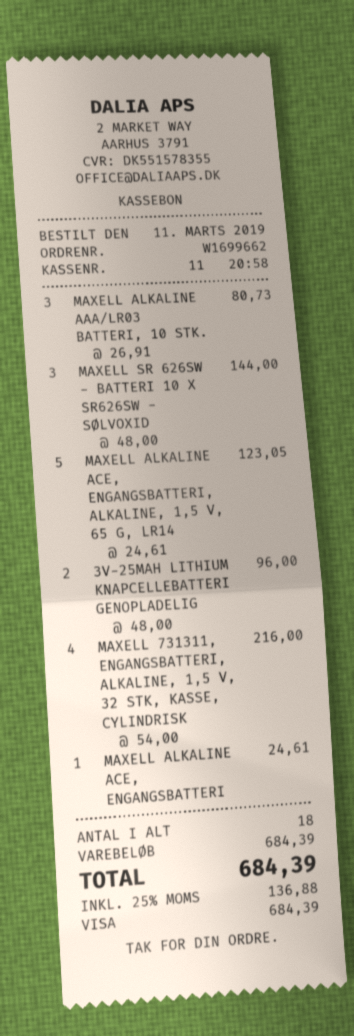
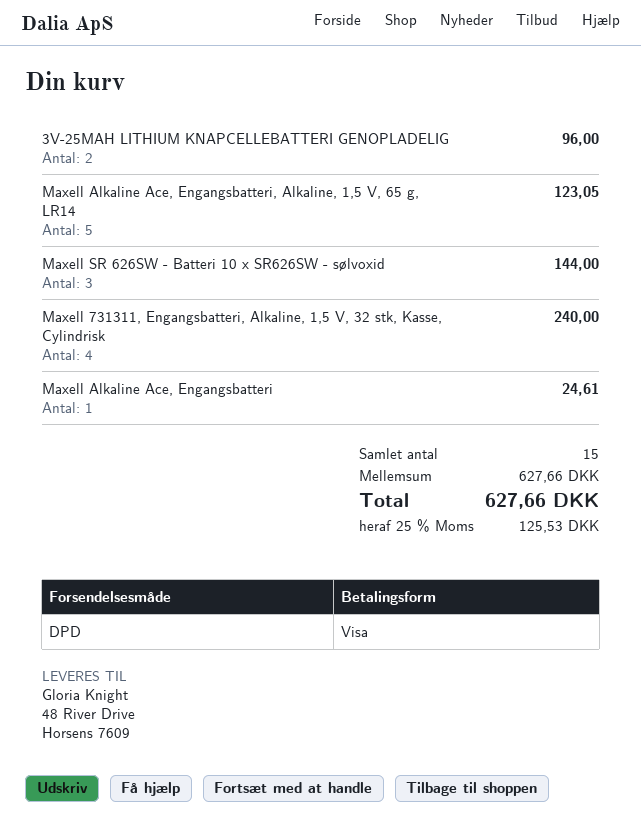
MAXELL ALKALINE AAA/LR03 BATTERI, 10 STK.: 3 for 80.73 -> none
MAXELL 731311, ENGANGSBATTERI, ALKALINE, 1,5 V, 32 STK, KASSE, CYLINDRISK: 4 for 216.00 -> 4 for 240.00
total quantity: 18 -> 15
subtotal: 684.39 -> 627.66
tax: 25% = 136.88 -> 25% = 125.53
total: 684.39 -> 627.66

